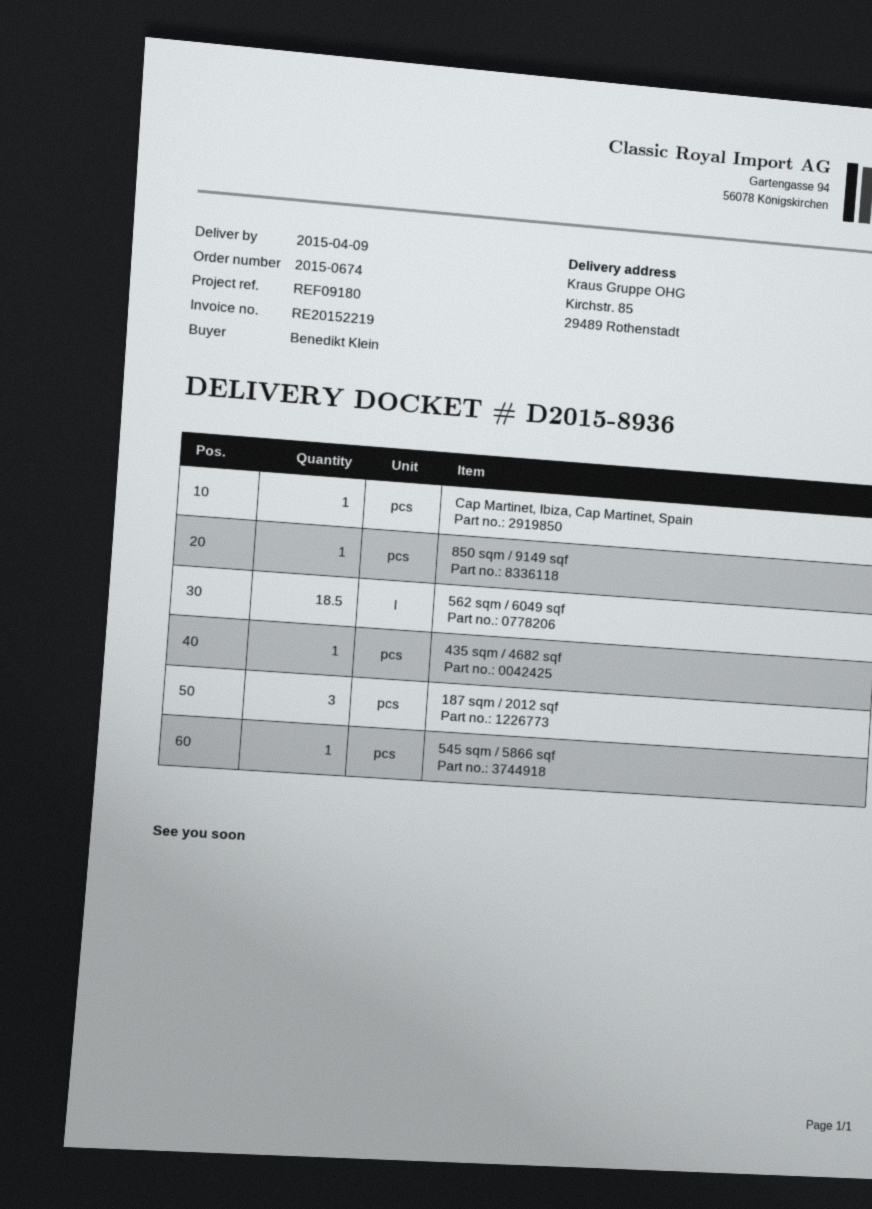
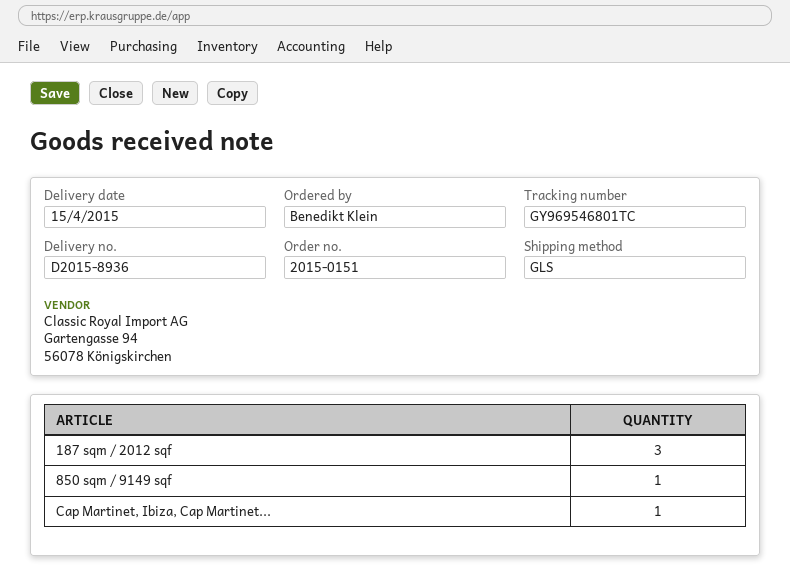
order number: 2015-0674 -> 2015-0151
delivery date: 2015-04-09 -> 2015-04-15
562 sqm / 6049 sqf: 18.5 -> none
435 sqm / 4682 sqf: 1 -> none
545 sqm / 5866 sqf: 1 -> none

